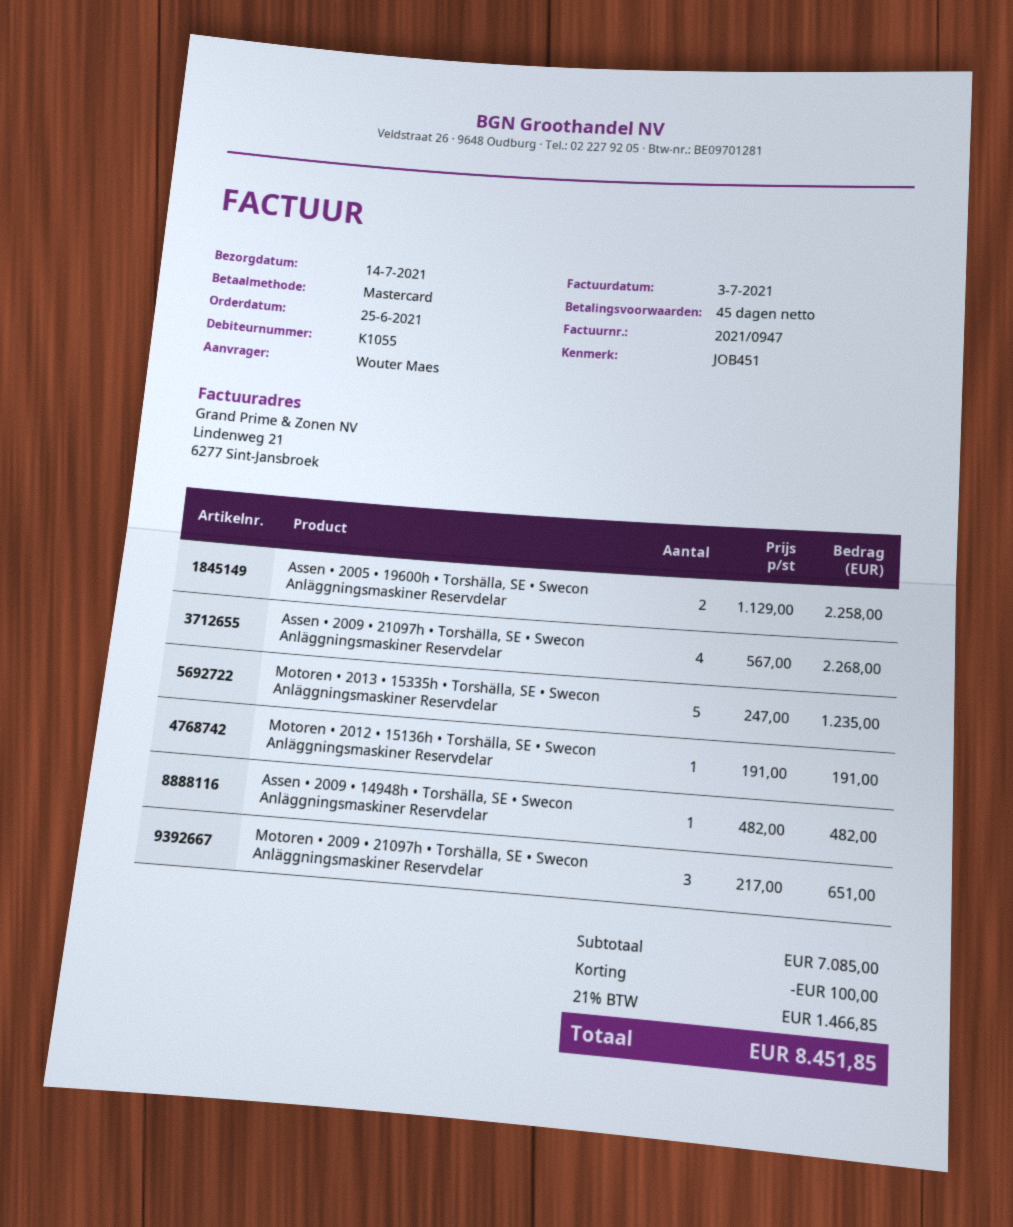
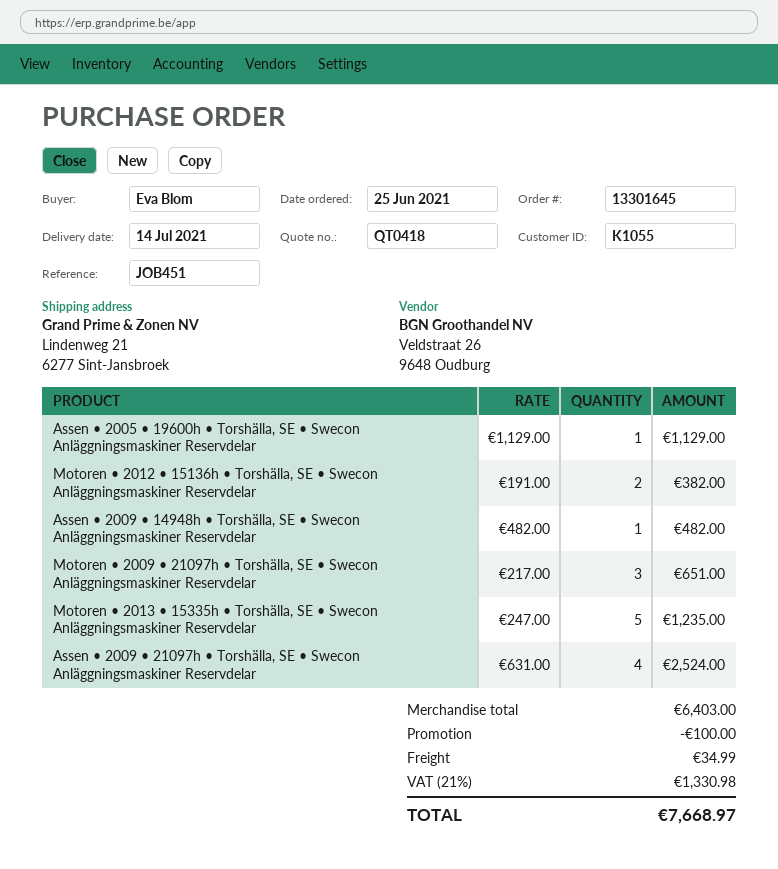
ordered by: Wouter Maes -> Eva Blom
Assen • 2005 • 19600h • Torshälla, SE • Swecon Anläggningsmaskiner Reservdelar: 2 x 1129.00 = 2258.00 -> 1 x 1129.00 = 1129.00
Assen • 2009 • 21097h • Torshälla, SE • Swecon Anläggningsmaskiner Reservdelar: 4 x 567.00 = 2268.00 -> 4 x 631.00 = 2524.00
Motoren • 2012 • 15136h • Torshälla, SE • Swecon Anläggningsmaskiner Reservdelar: 1 x 191.00 = 191.00 -> 2 x 191.00 = 382.00
subtotal: 7085.00 -> 6403.00
shipping: none -> 34.99
tax: 21% = 1466.85 -> 21% = 1330.98
total: 8451.85 -> 7668.97

